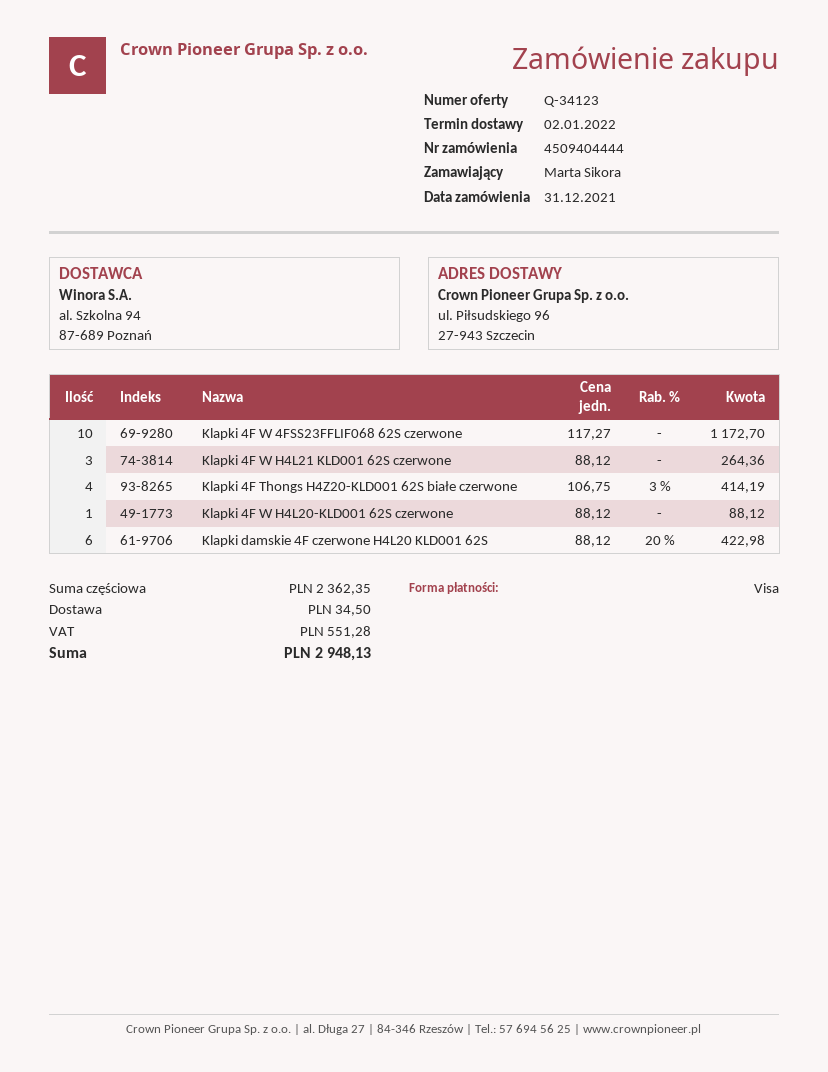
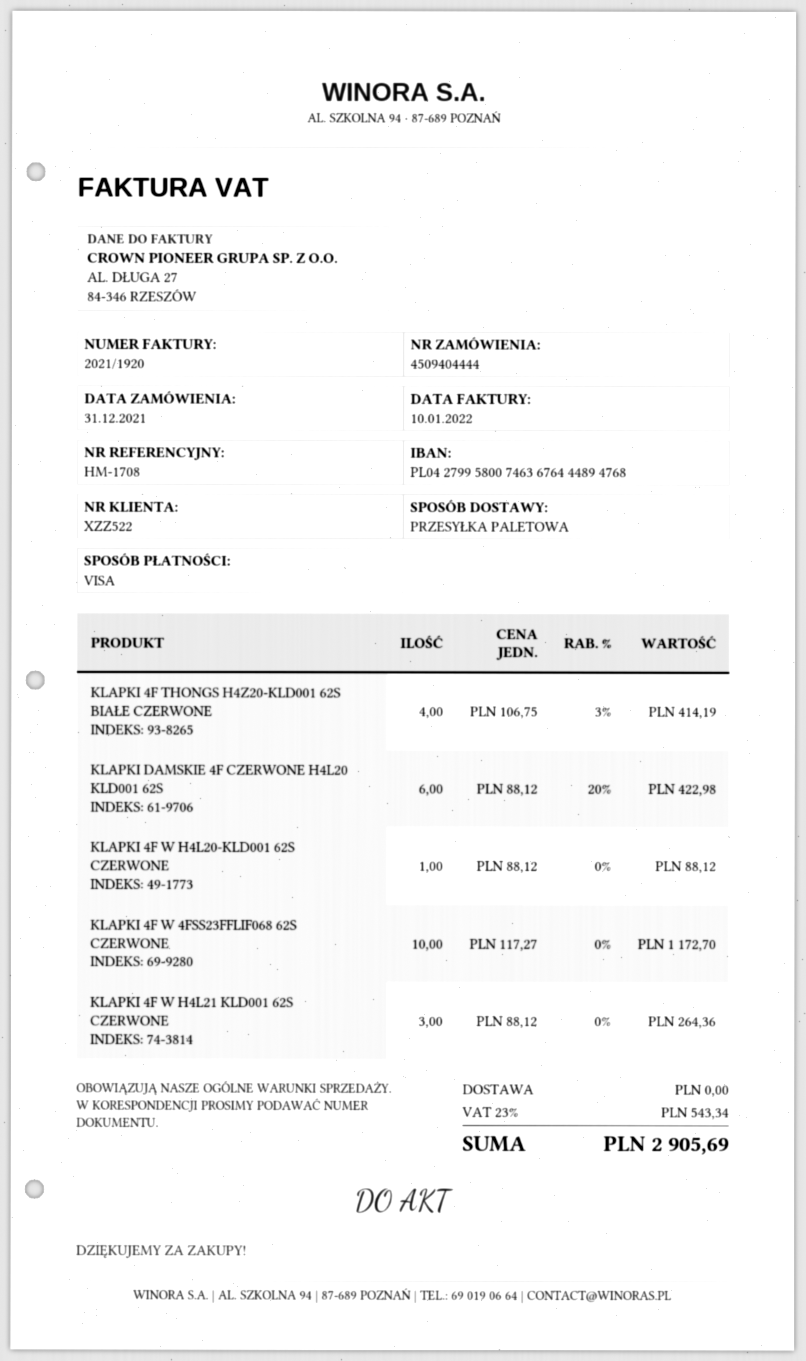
shipping: 34.50 -> 0.00
tax: 551.28 -> 543.34
total: 2948.13 -> 2905.69

